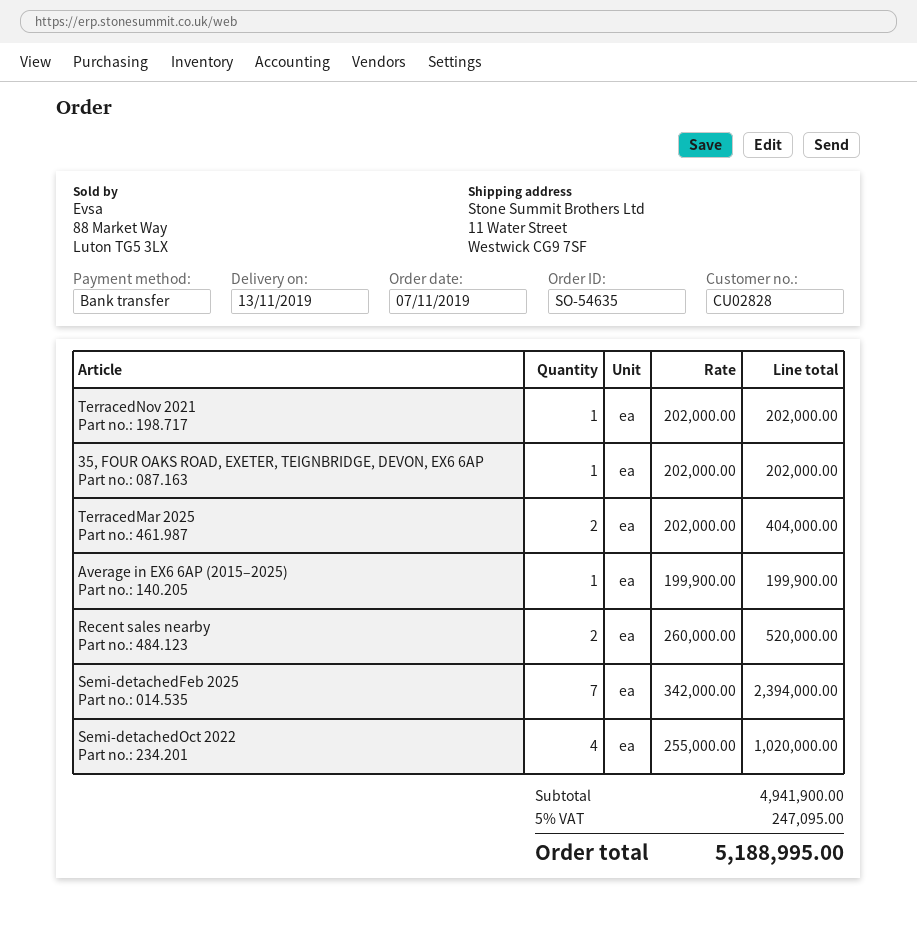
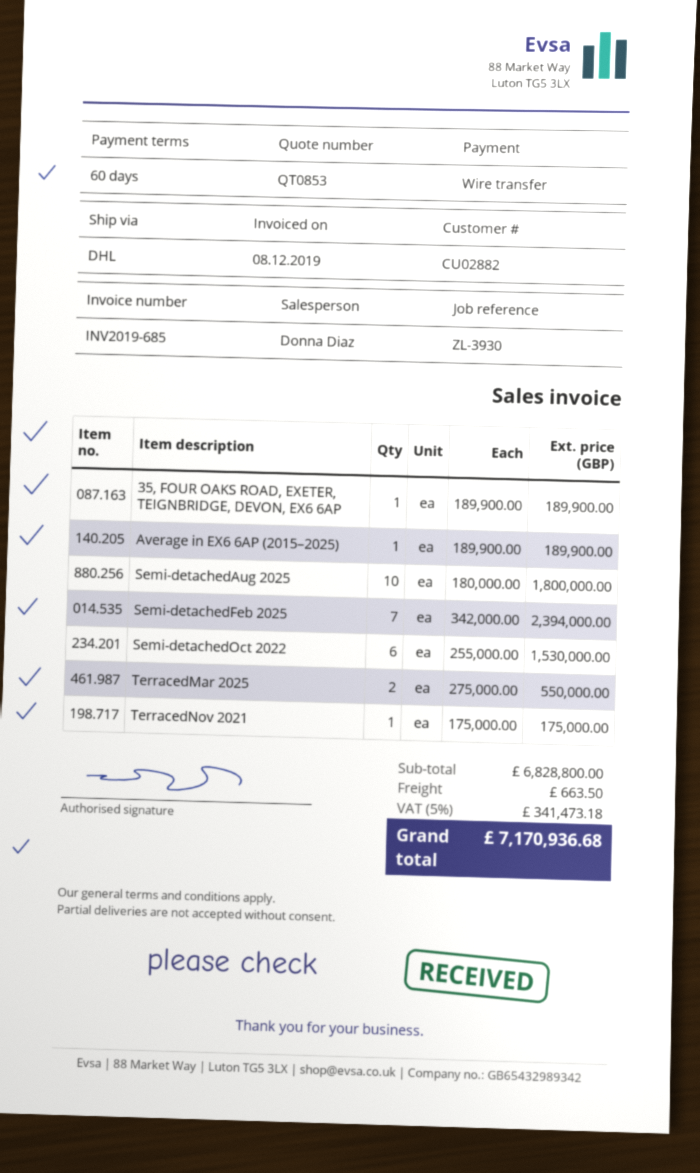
customer number: CU02828 -> CU02882
TerracedNov 2021: 1 x 202000.00 = 202000.00 -> 1 x 175000.00 = 175000.00
35, FOUR OAKS ROAD, EXETER, TEIGNBRIDGE, DEVON, EX6 6AP: 1 x 202000.00 = 202000.00 -> 1 x 189900.00 = 189900.00
TerracedMar 2025: 2 x 202000.00 = 404000.00 -> 2 x 275000.00 = 550000.00
Average in EX6 6AP (2015–2025): 1 x 199900.00 = 199900.00 -> 1 x 189900.00 = 189900.00
Recent sales nearby: 2 x 260000.00 = 520000.00 -> none
Semi-detachedOct 2022: 4 x 255000.00 = 1020000.00 -> 6 x 255000.00 = 1530000.00
Semi-detachedAug 2025: none -> 10 x 180000.00 = 1800000.00
subtotal: 4941900.00 -> 6828800.00
shipping: none -> 663.50
tax: 5% = 247095.00 -> 5% = 341473.18
total: 5188995.00 -> 7170936.68

